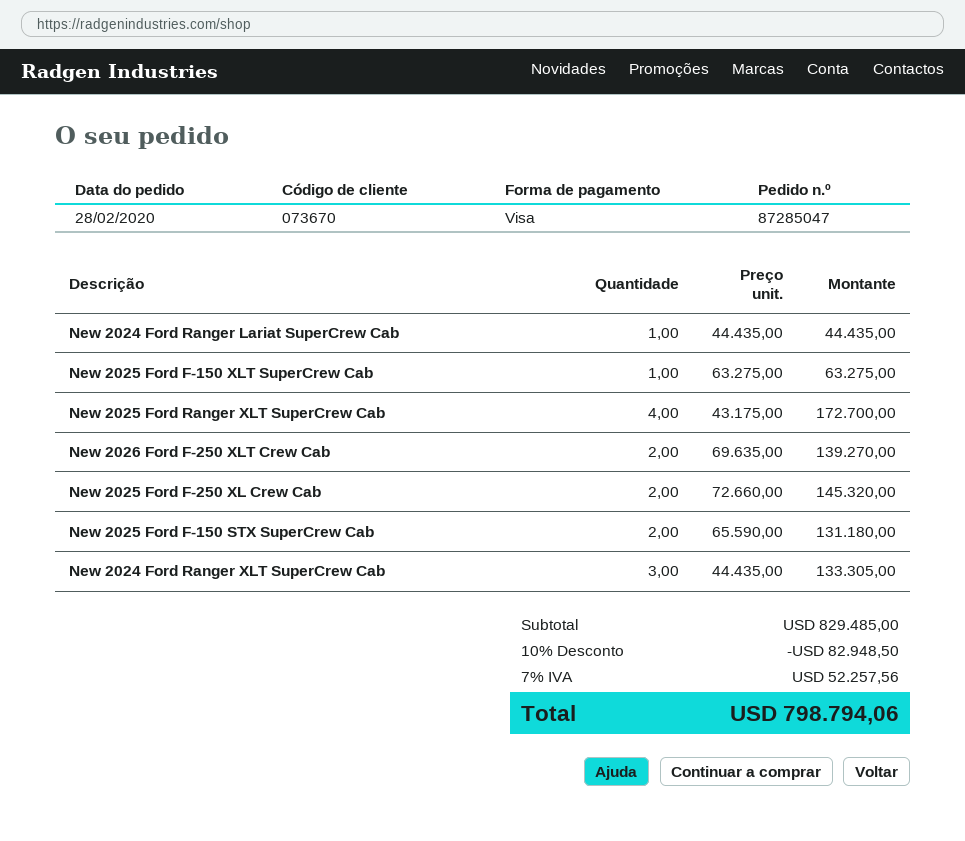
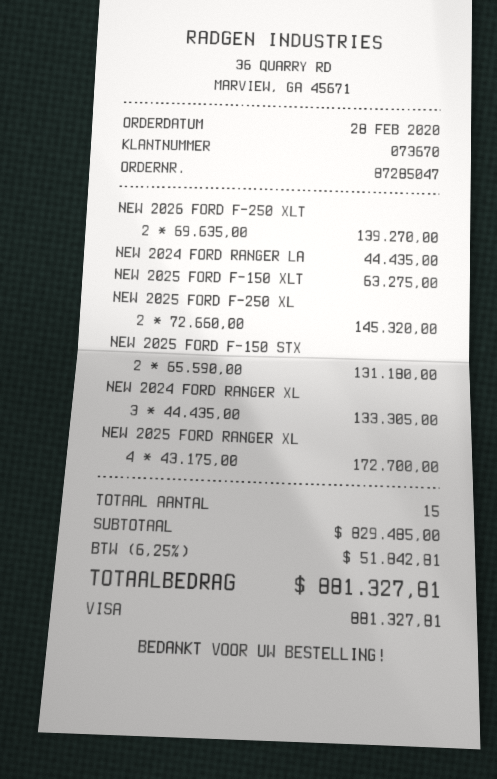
discount: 10% = 82948.50 -> none
tax: 7% = 52257.56 -> 6.25% = 51842.81
total: 798794.06 -> 881327.81

